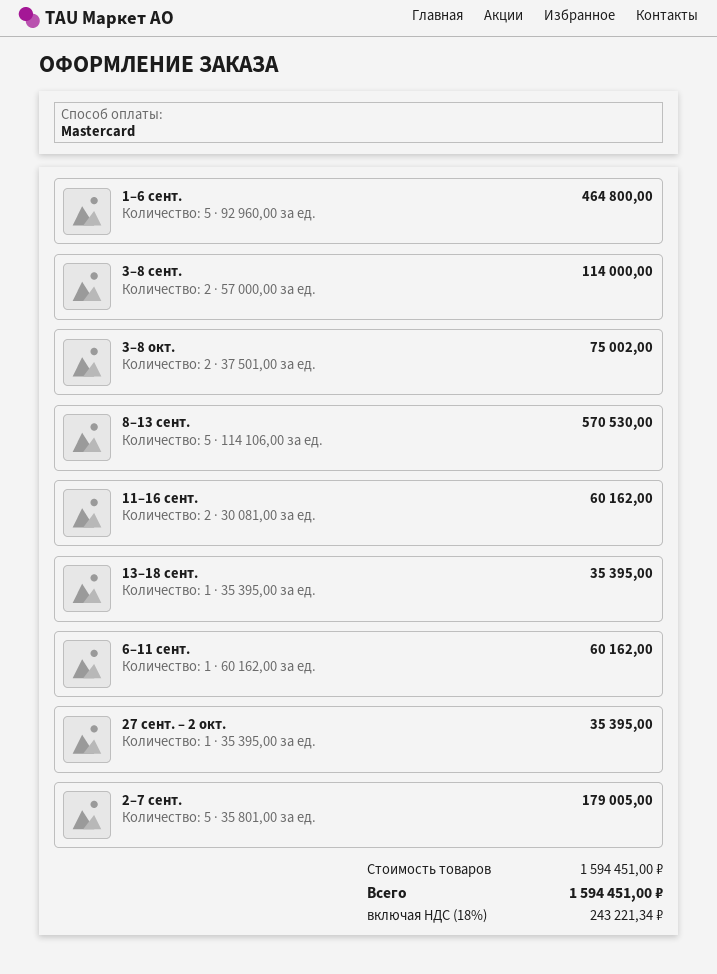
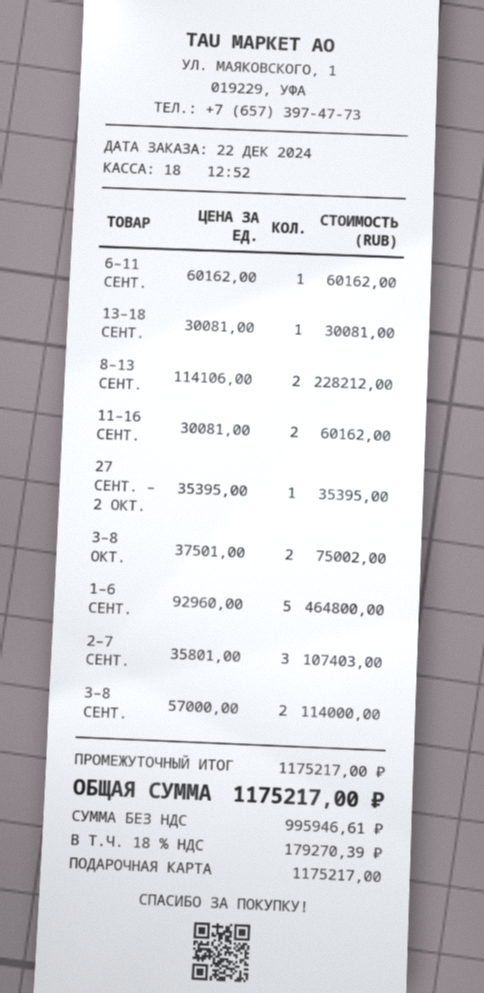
payment method: Mastercard -> gift card
8–13 сент.: 5 x 114106.00 = 570530.00 -> 2 x 114106.00 = 228212.00
13–18 сент.: 1 x 35395.00 = 35395.00 -> 1 x 30081.00 = 30081.00
2–7 сент.: 5 x 35801.00 = 179005.00 -> 3 x 35801.00 = 107403.00
subtotal: 1594451.00 -> 1175217.00
tax: 18% = 243221.34 -> 18% = 179270.39
total: 1594451.00 -> 1175217.00

